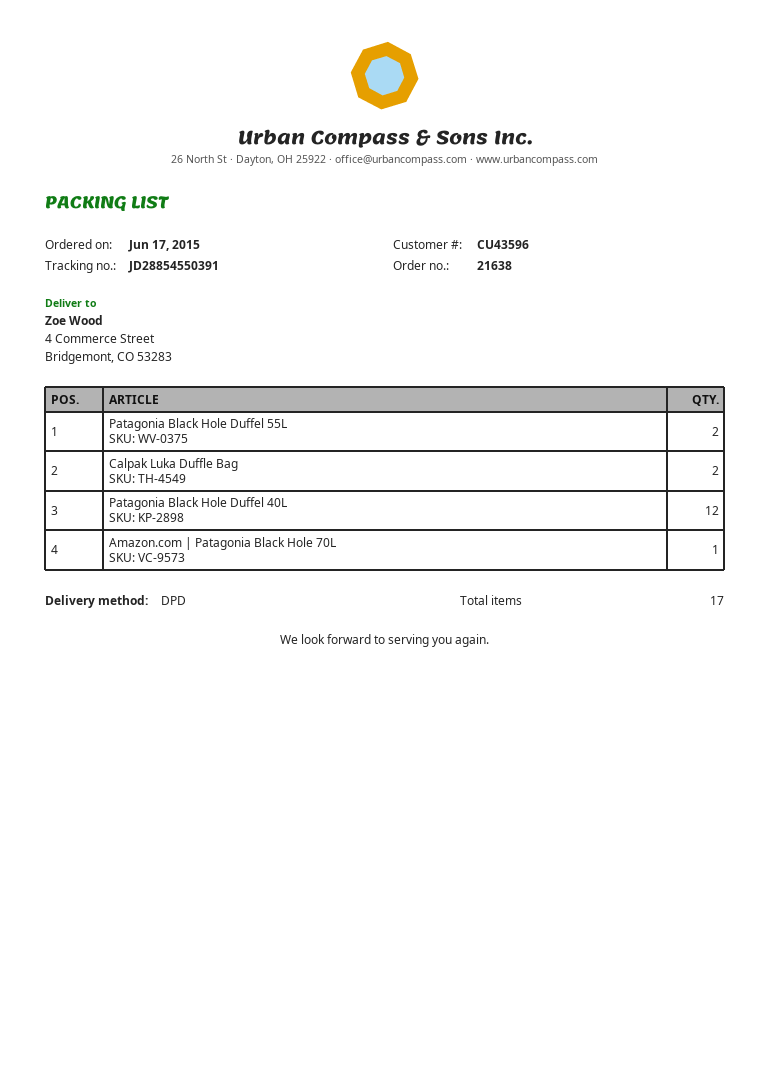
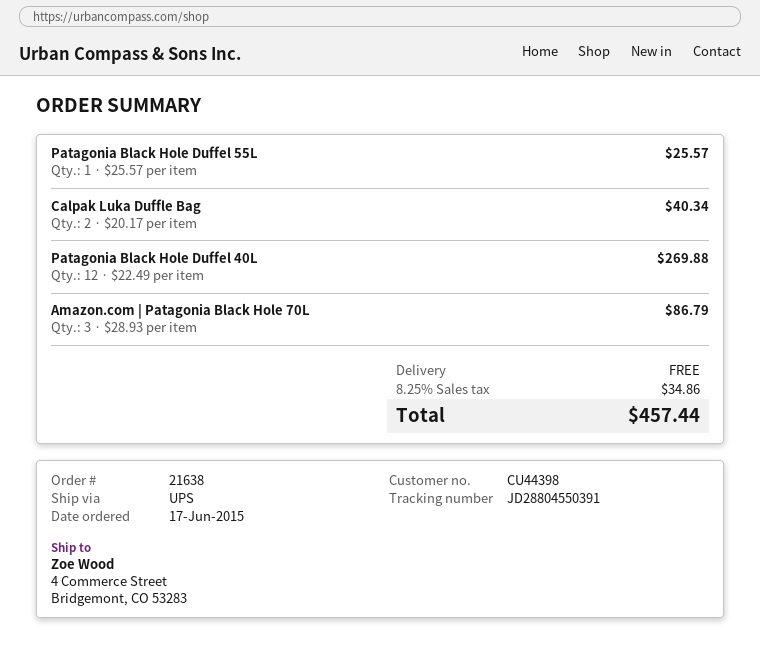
customer number: CU43596 -> CU44398
shipping method: DPD -> UPS
tracking number: JD28854550391 -> JD28804550391
Patagonia Black Hole Duffel 55L: 2 -> 1
Amazon.com | Patagonia Black Hole 70L: 1 -> 3

